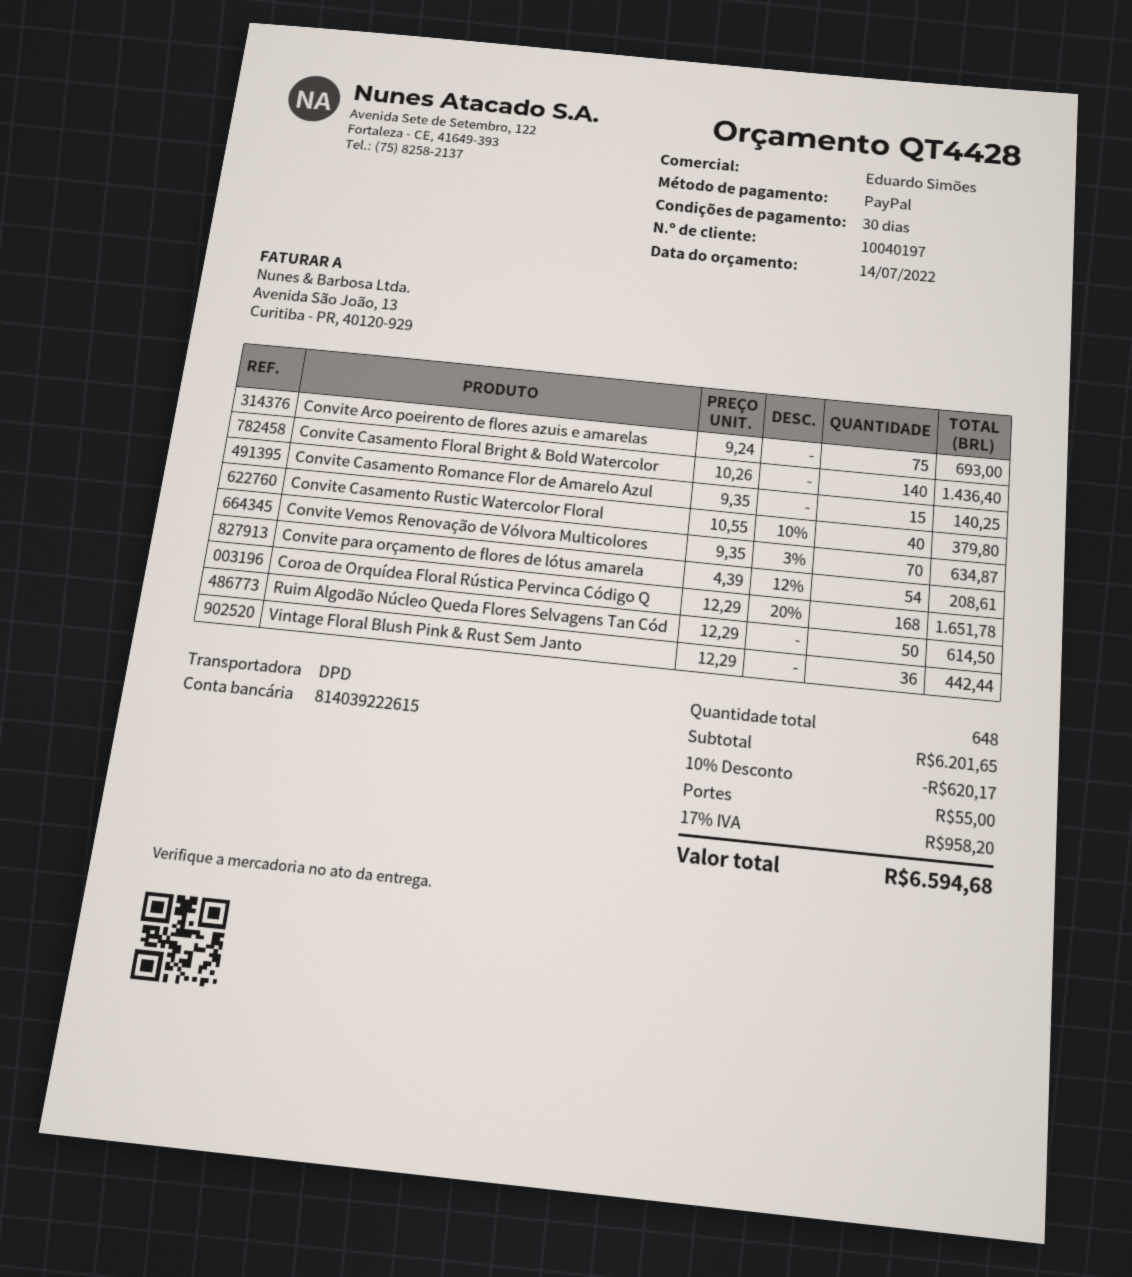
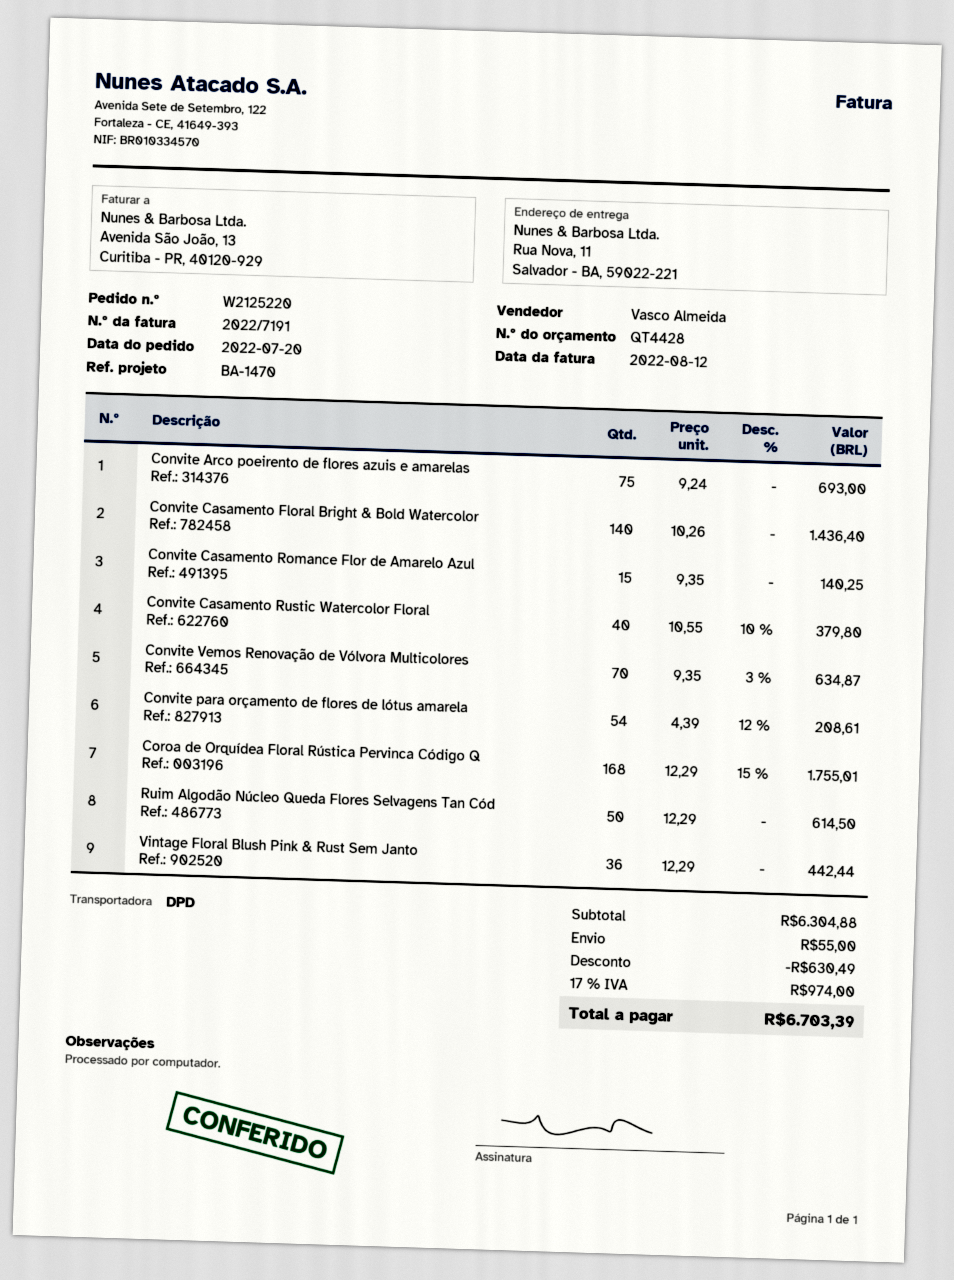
sales rep: Eduardo Simões -> Vasco Almeida
Coroa de Orquídea Floral Rústica Pervinca Código Q: 168 x 12.29 - 20% = 1651.78 -> 168 x 12.29 - 15% = 1755.01
subtotal: 6201.65 -> 6304.88
discount: 620.17 -> 630.49
tax: 17% = 958.20 -> 17% = 974.00
total: 6594.68 -> 6703.39

